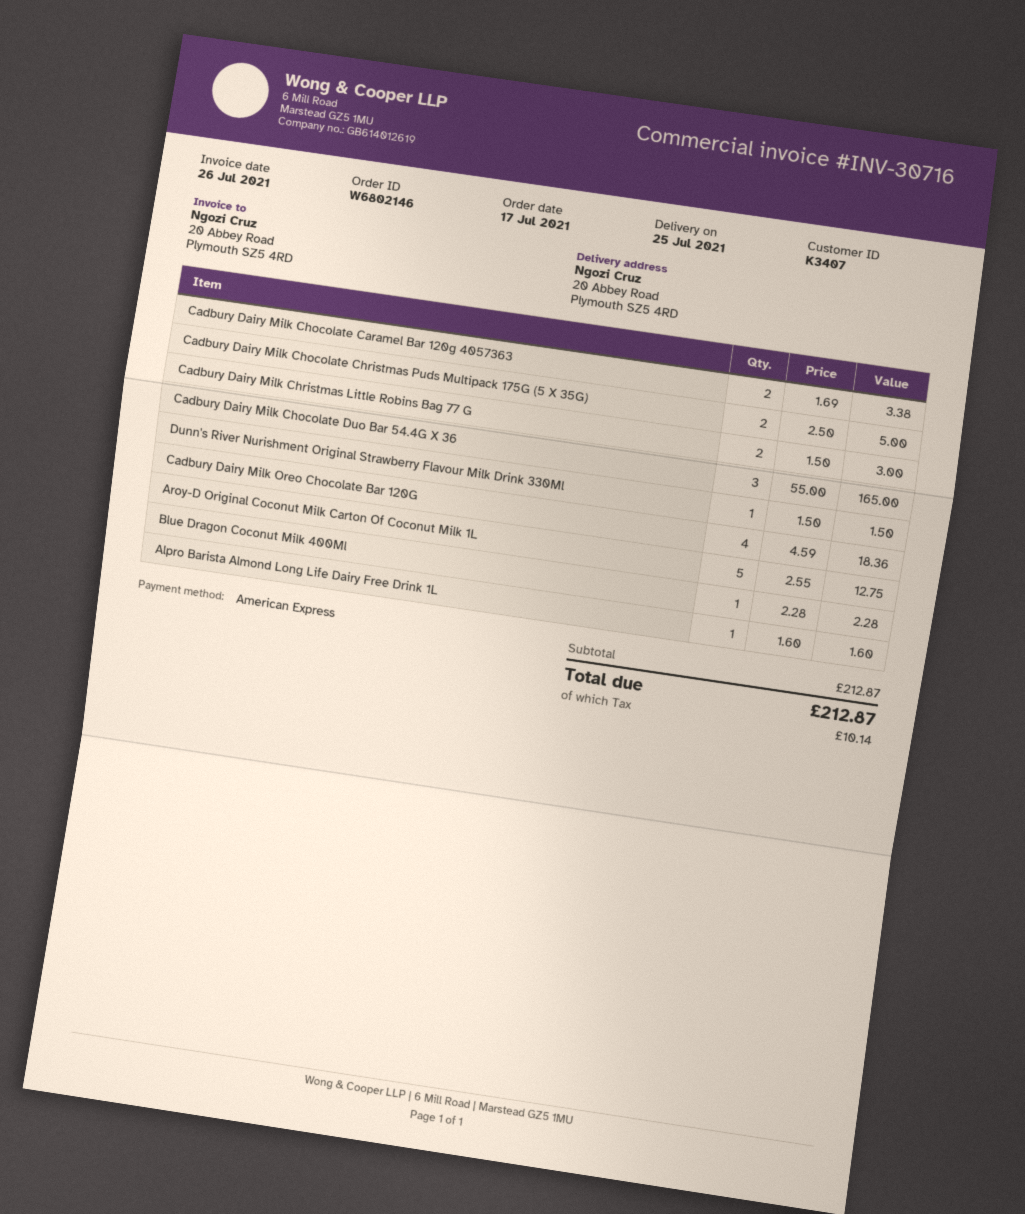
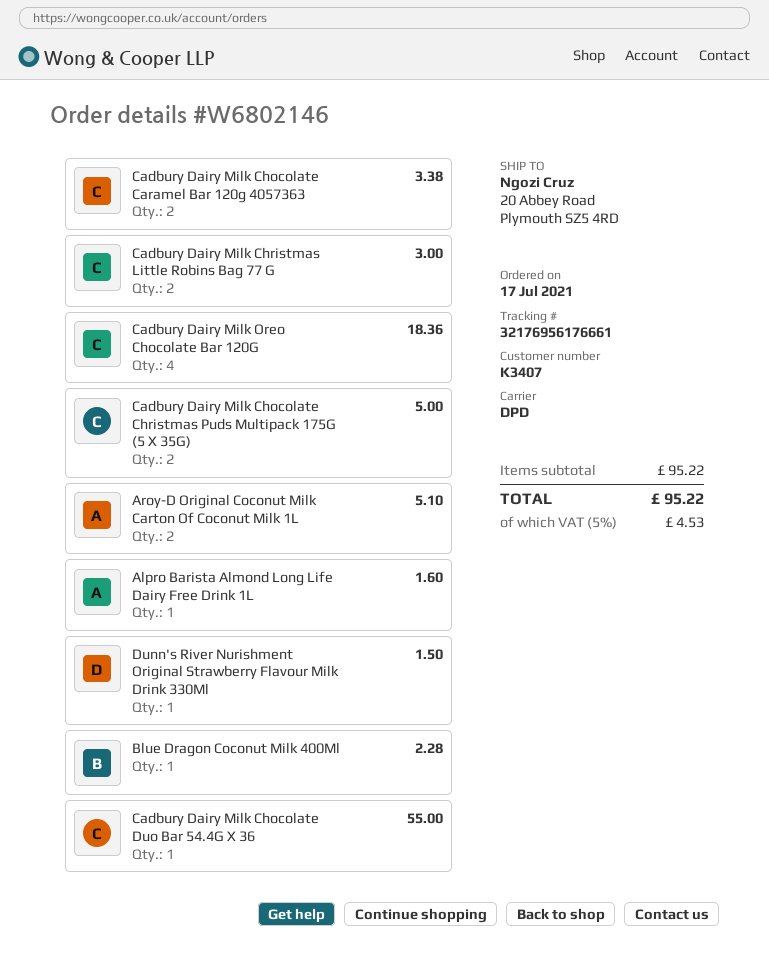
Cadbury Dairy Milk Chocolate Duo Bar 54.4G X 36: 3 for 165.00 -> 1 for 55.00
Aroy-D Original Coconut Milk Carton Of Coconut Milk 1L: 5 for 12.75 -> 2 for 5.10
subtotal: 212.87 -> 95.22
tax: 10.14 -> 4.53
total: 212.87 -> 95.22

